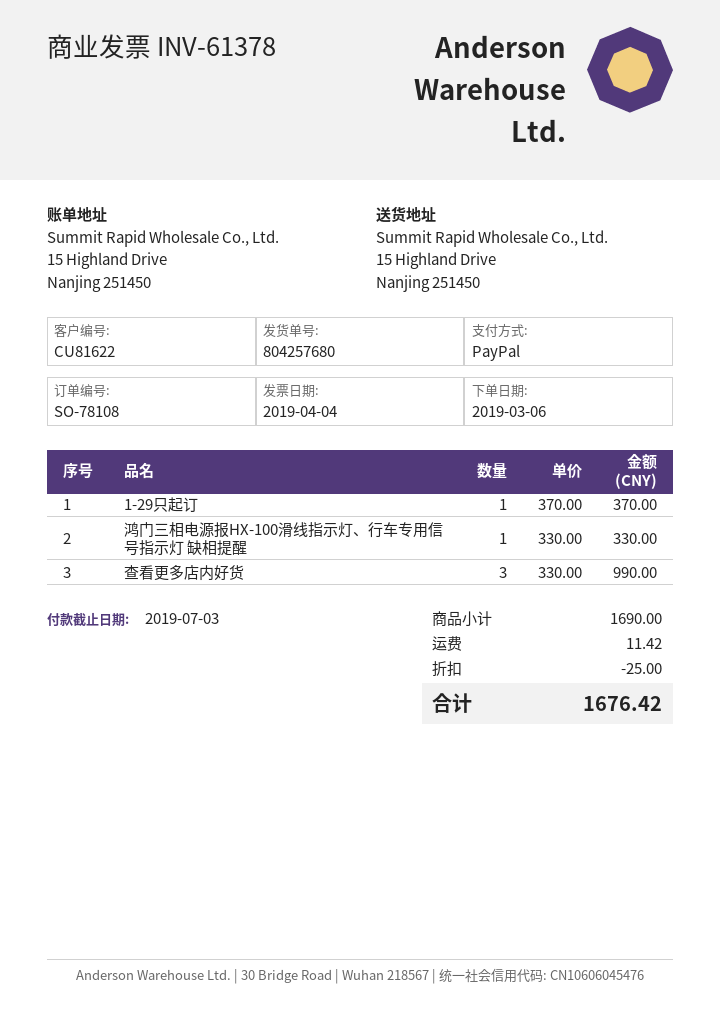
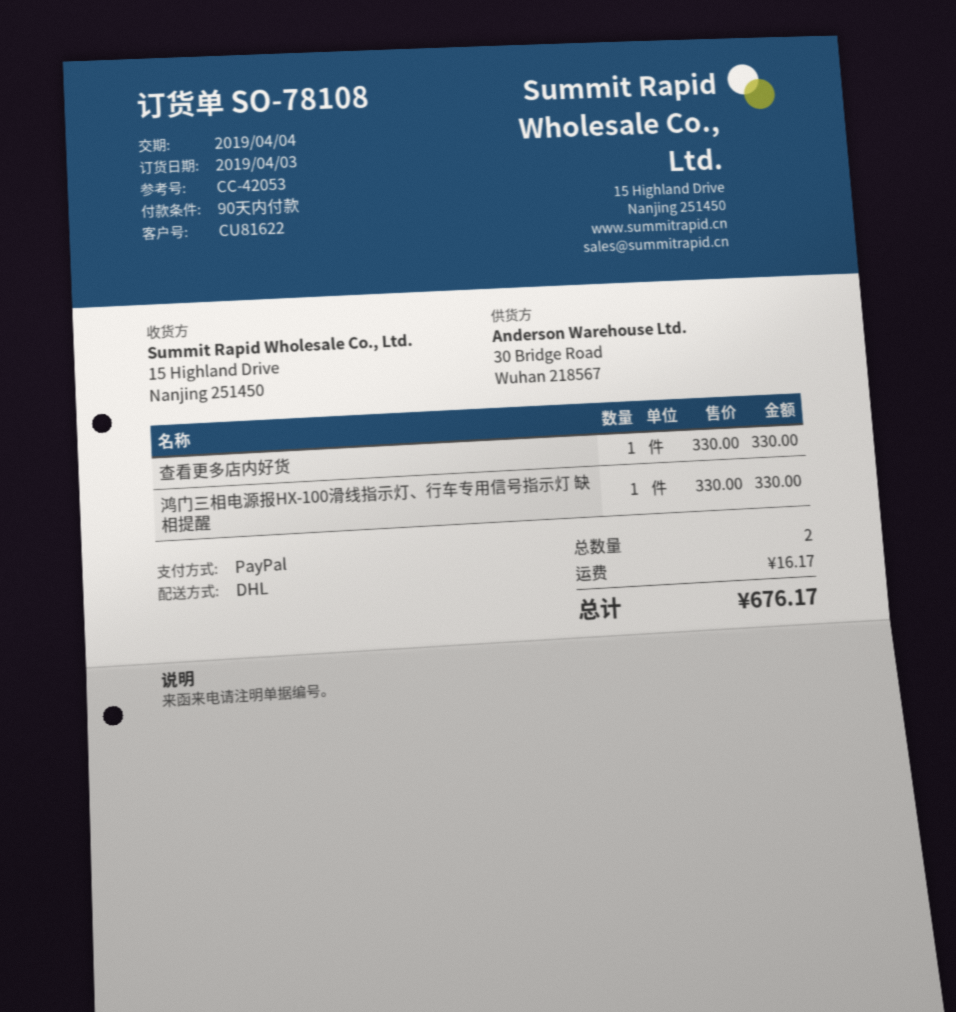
order date: 2019-03-06 -> 2019-04-03
1-29只起订: 1 x 370.00 = 370.00 -> none
查看更多店内好货: 3 x 330.00 = 990.00 -> 1 x 330.00 = 330.00
discount: 25.00 -> none
shipping: 11.42 -> 16.17
total: 1676.42 -> 676.17

